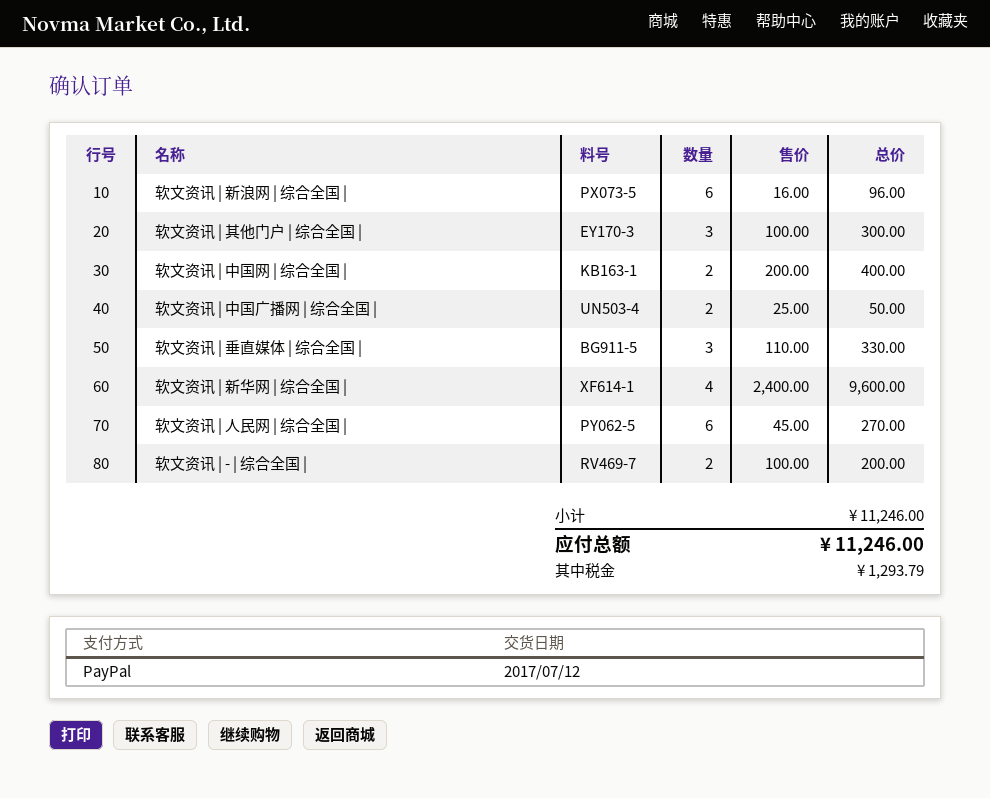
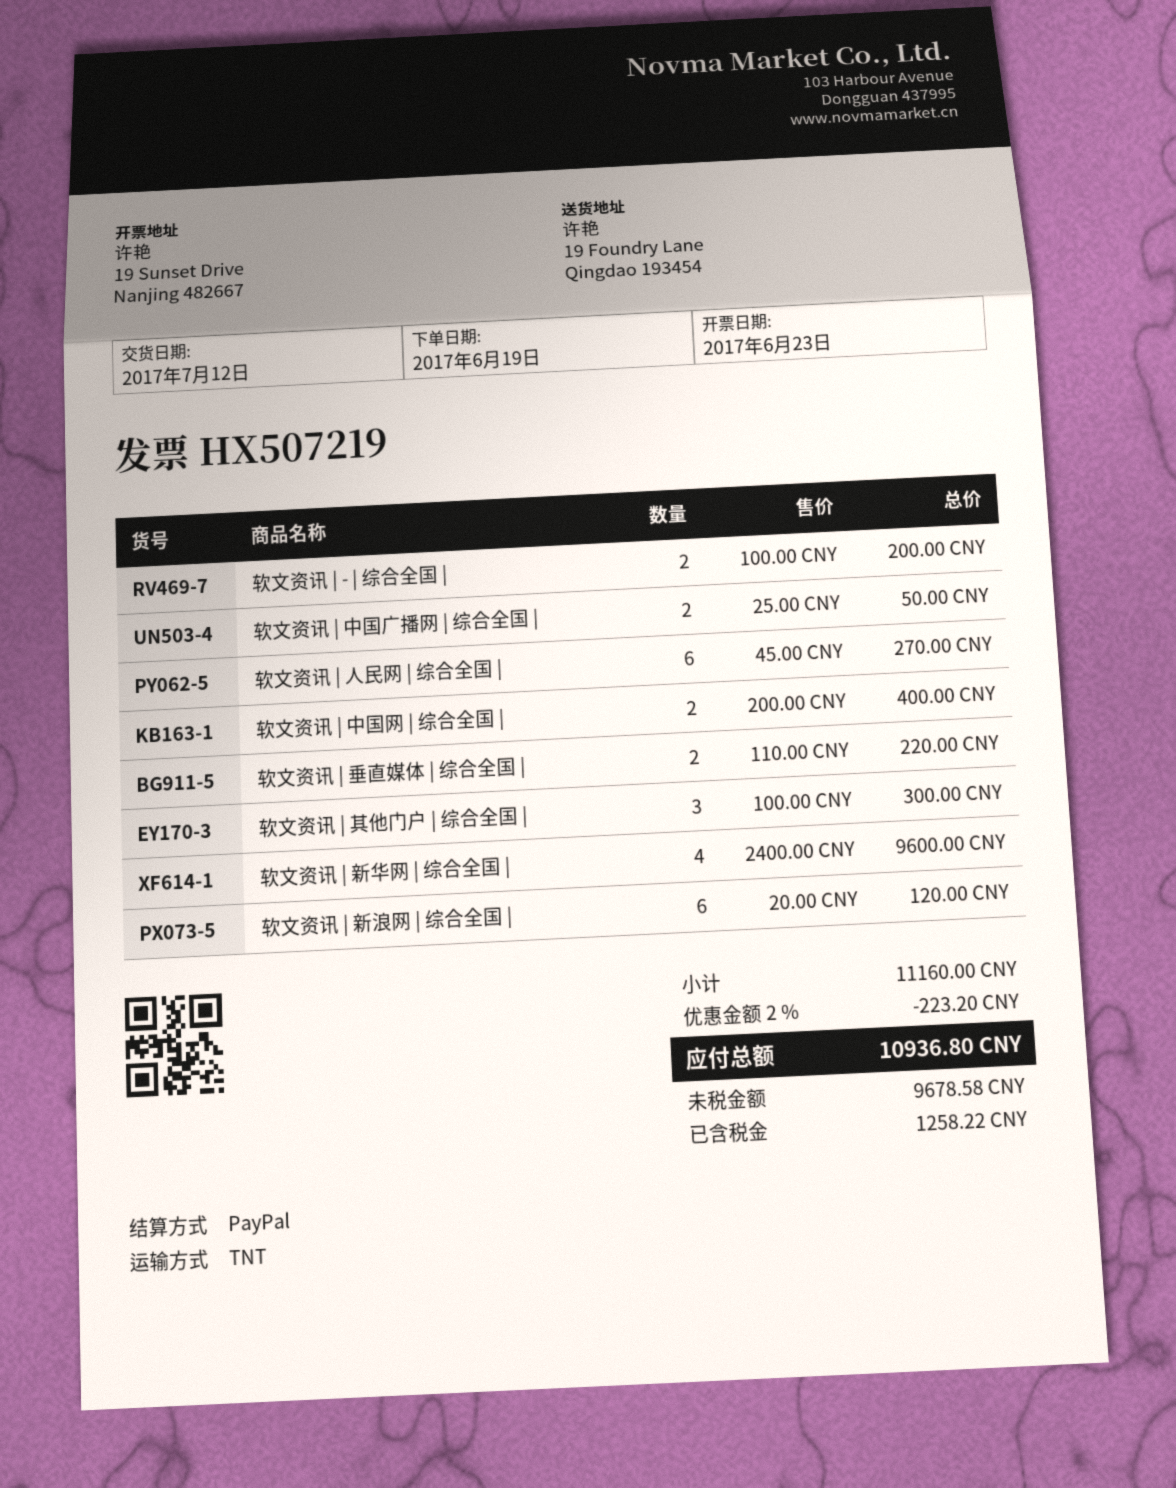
软文资讯 | 新浪网 | 综合全国 |: 6 x 16.00 = 96.00 -> 6 x 20.00 = 120.00
软文资讯 | 垂直媒体 | 综合全国 |: 3 x 110.00 = 330.00 -> 2 x 110.00 = 220.00
subtotal: 11246.00 -> 11160.00
discount: none -> 2% = 223.20
tax: 1293.79 -> 1258.22
total: 11246.00 -> 10936.80

